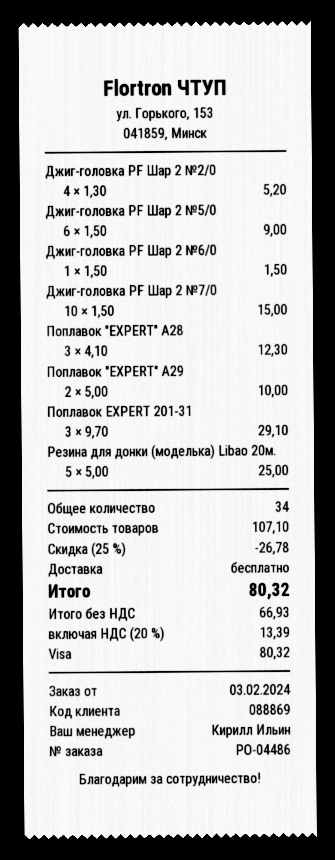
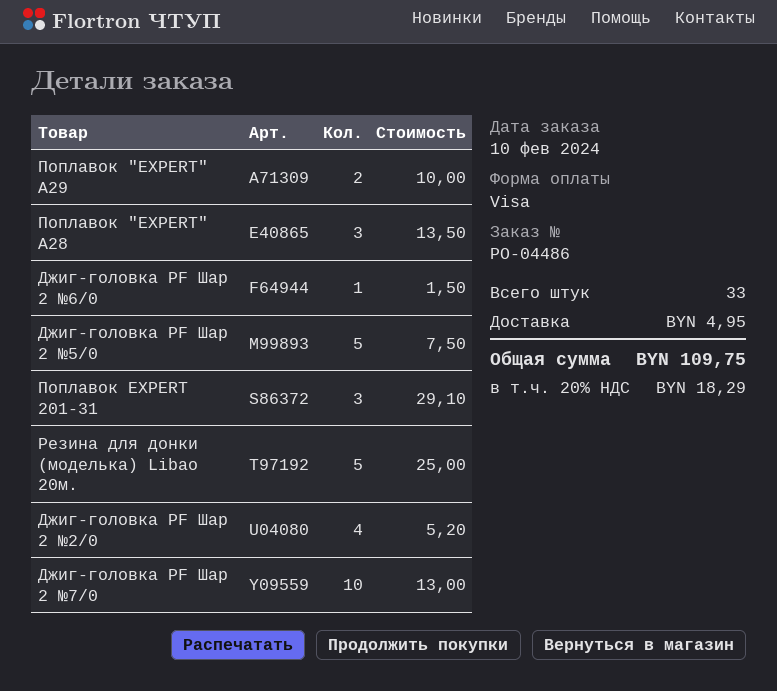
order date: 2024-02-03 -> 2024-02-10
Джиг-головка PF Шар 2 №5/0: 6 for 9.00 -> 5 for 7.50
Джиг-головка PF Шар 2 №7/0: 10 for 15.00 -> 10 for 13.00
Поплавок "EXPERT" A28: 3 for 12.30 -> 3 for 13.50
total quantity: 34 -> 33
discount: 25% = 26.78 -> none
shipping: 0.00 -> 4.95
tax: 20% = 13.39 -> 20% = 18.29
total: 80.32 -> 109.75

